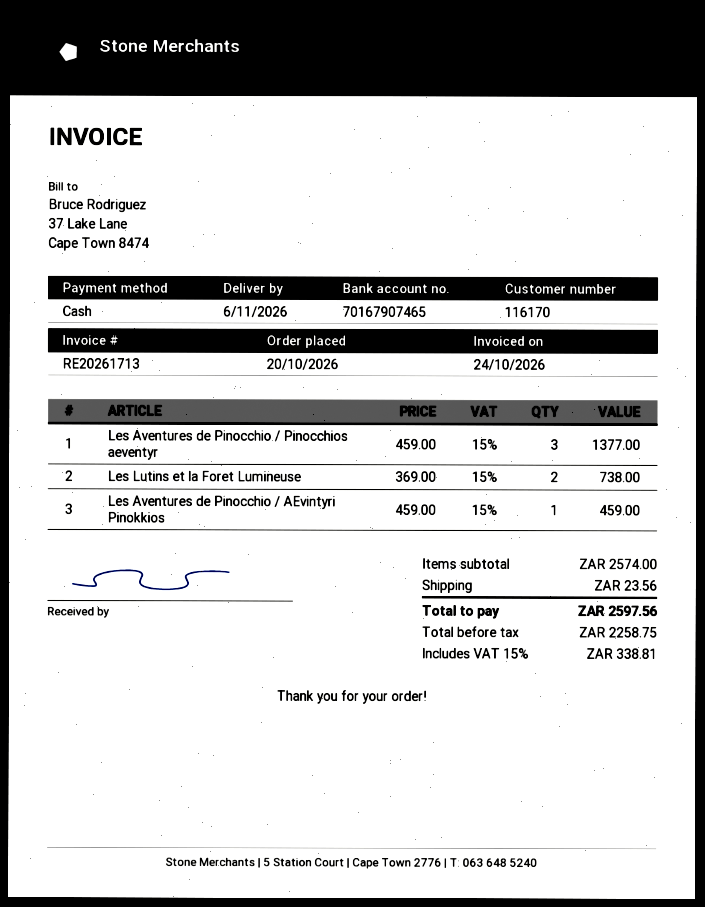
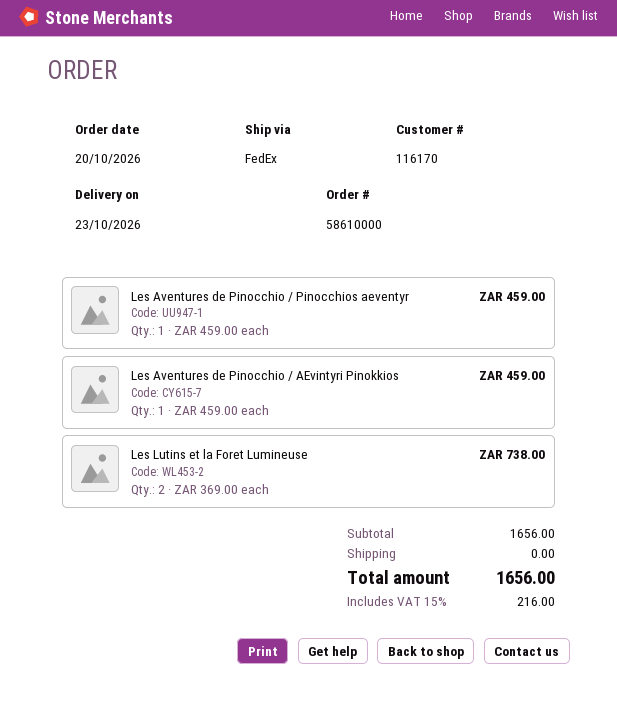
delivery date: 2026-11-06 -> 2026-10-23
Les Aventures de Pinocchio / Pinocchios aeventyr: 3 x 459.00 = 1377.00 -> 1 x 459.00 = 459.00
subtotal: 2574.00 -> 1656.00
shipping: 23.56 -> 0.00
tax: 15% = 338.81 -> 15% = 216.00
total: 2597.56 -> 1656.00

